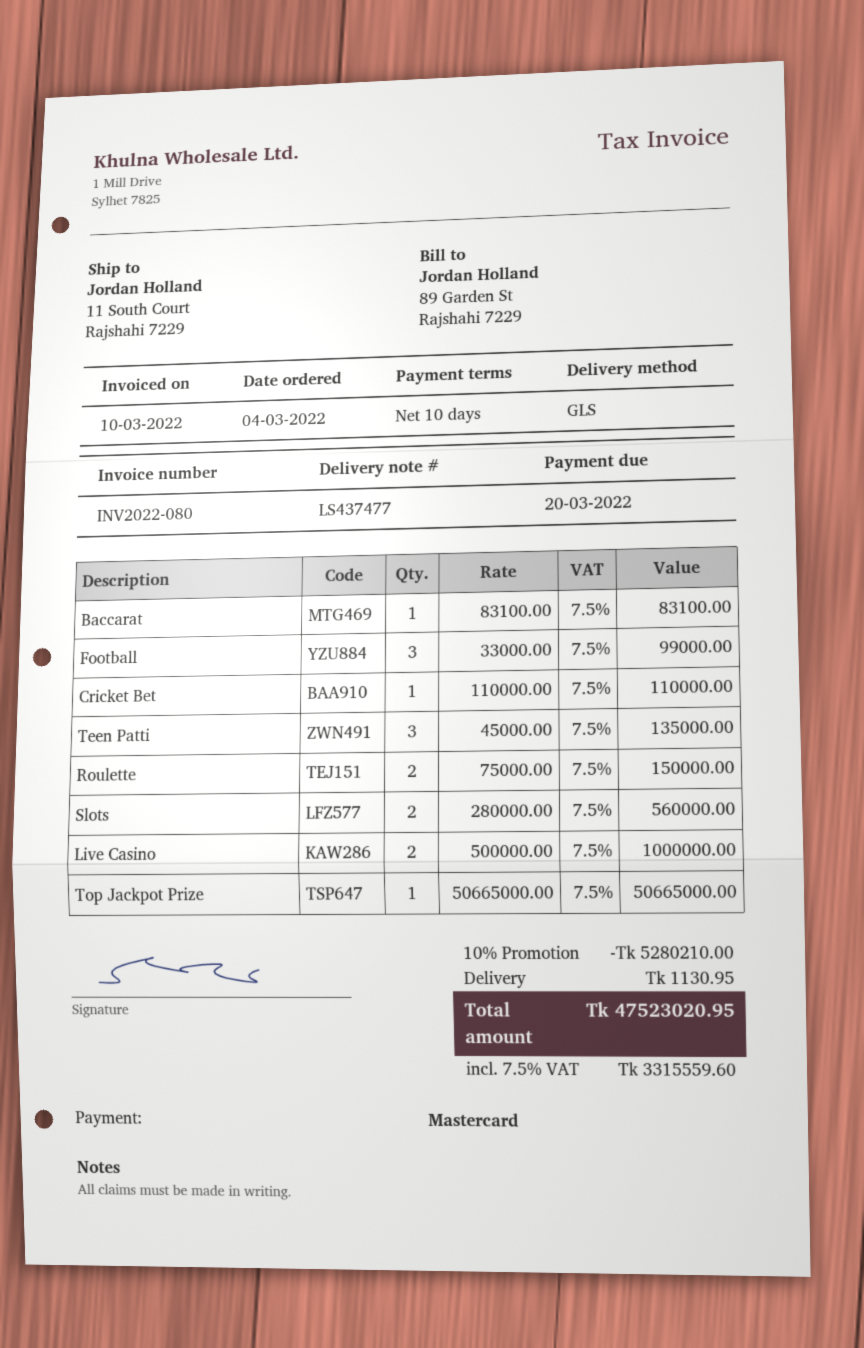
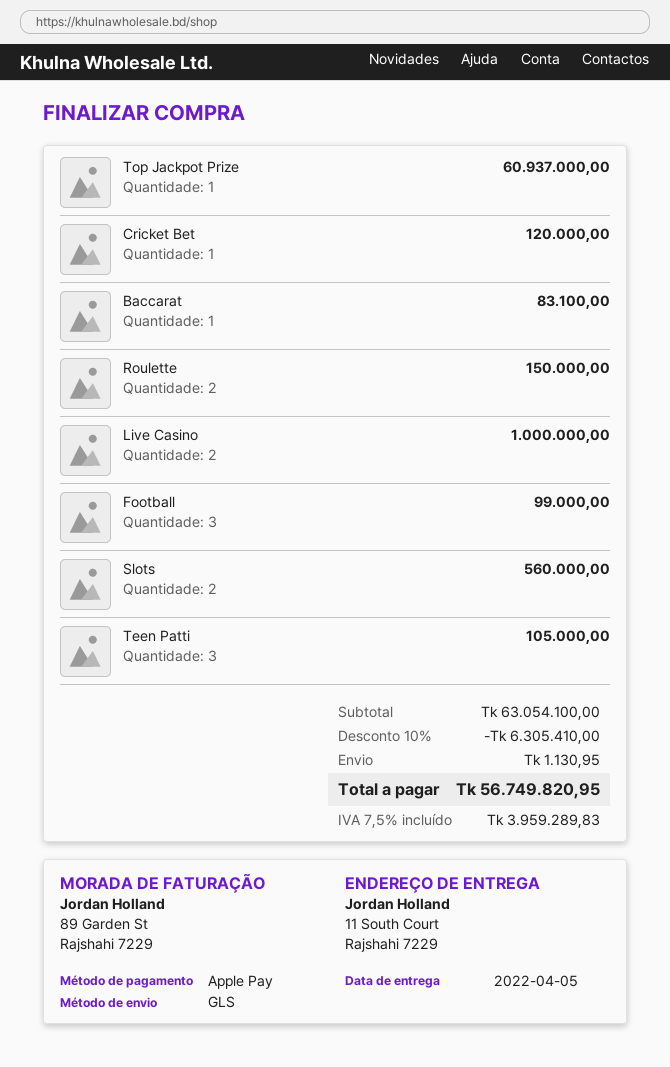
payment method: Mastercard -> Apple Pay
Cricket Bet: 1 for 110000.00 -> 1 for 120000.00
Teen Patti: 3 for 135000.00 -> 3 for 105000.00
Top Jackpot Prize: 1 for 50665000.00 -> 1 for 60937000.00
discount: 10% = 5280210.00 -> 10% = 6305410.00
tax: 7.5% = 3315559.60 -> 7.5% = 3959289.83
total: 47523020.95 -> 56749820.95

